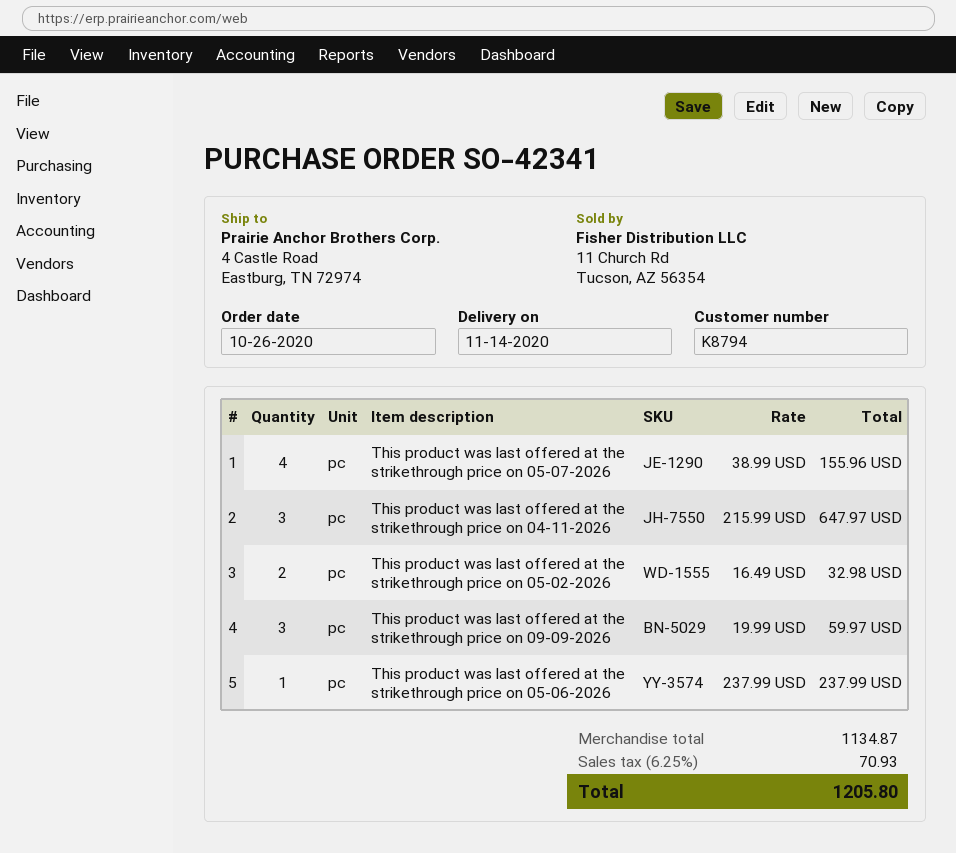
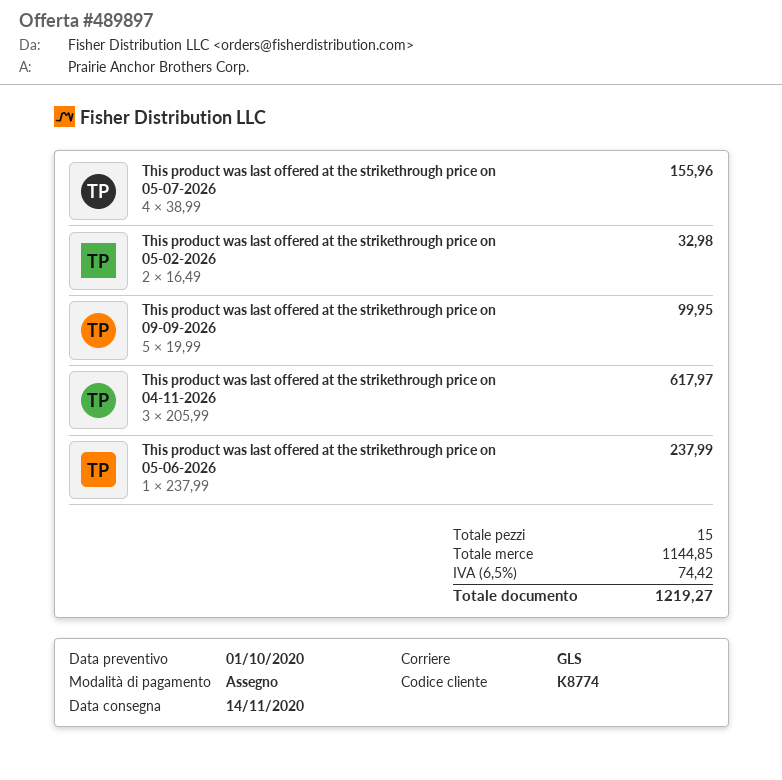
customer number: K8794 -> K8774
This product was last offered at the strikethrough price on 04-11-2026: 3 x 215.99 = 647.97 -> 3 x 205.99 = 617.97
This product was last offered at the strikethrough price on 09-09-2026: 3 x 19.99 = 59.97 -> 5 x 19.99 = 99.95
subtotal: 1134.87 -> 1144.85
tax: 6.25% = 70.93 -> 6.5% = 74.42
total: 1205.80 -> 1219.27

